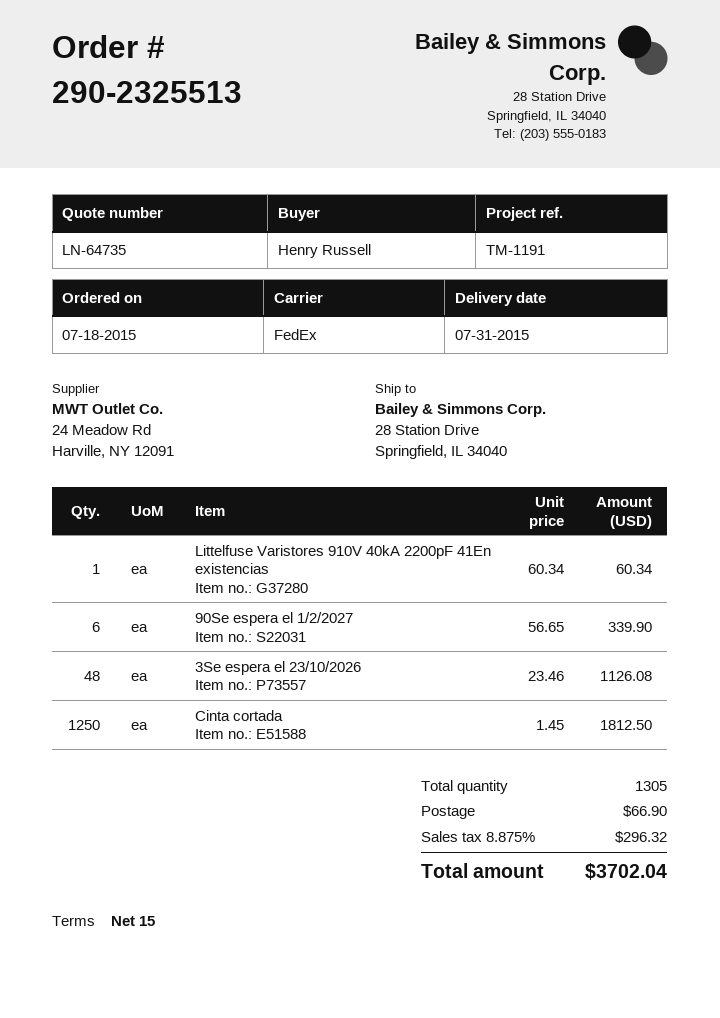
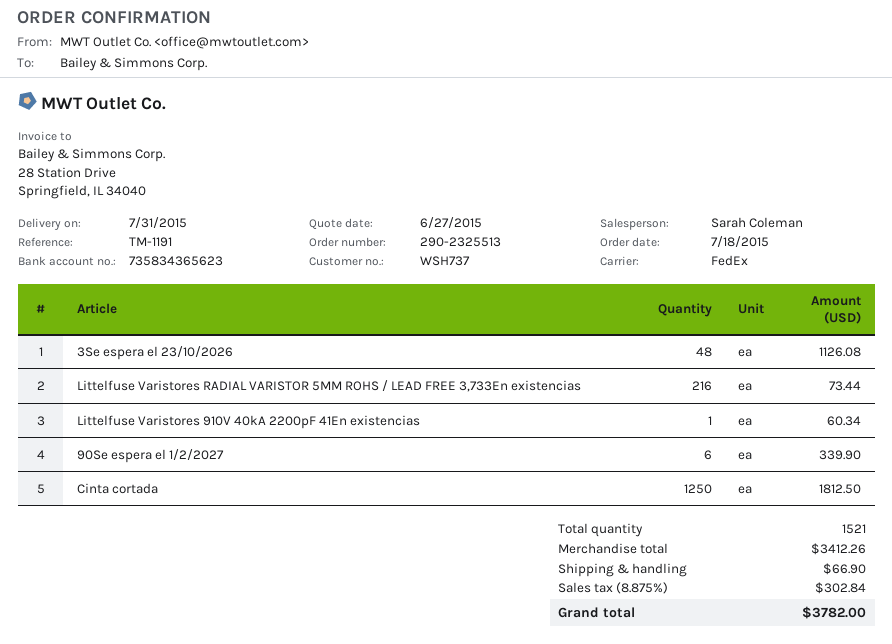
Littelfuse Varistores RADIAL VARISTOR 5MM ROHS / LEAD FREE 3,733En existencias: none -> 216 for 73.44
total quantity: 1305 -> 1521
tax: 8.875% = 296.32 -> 8.875% = 302.84
total: 3702.04 -> 3782.00

